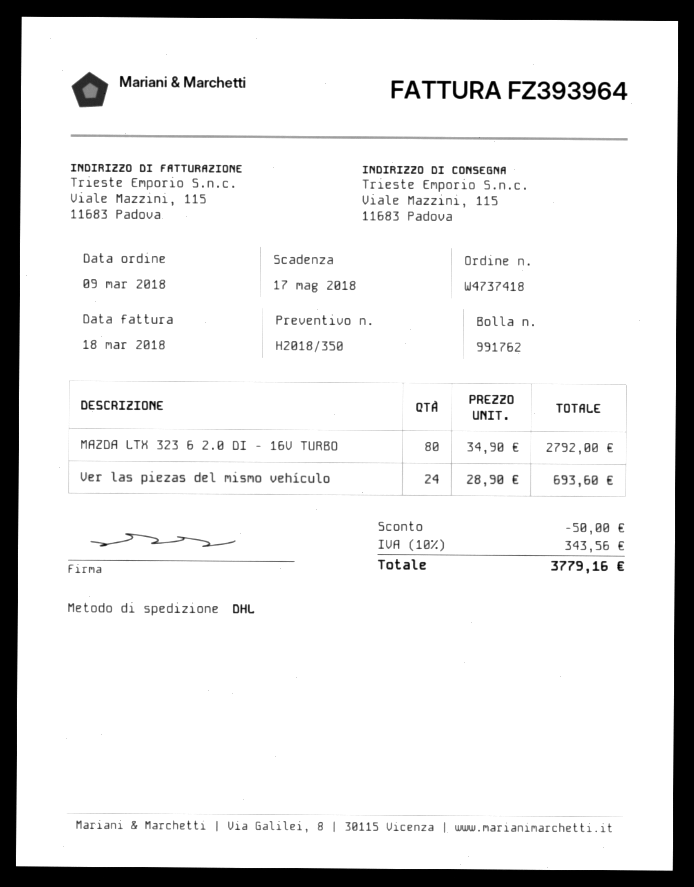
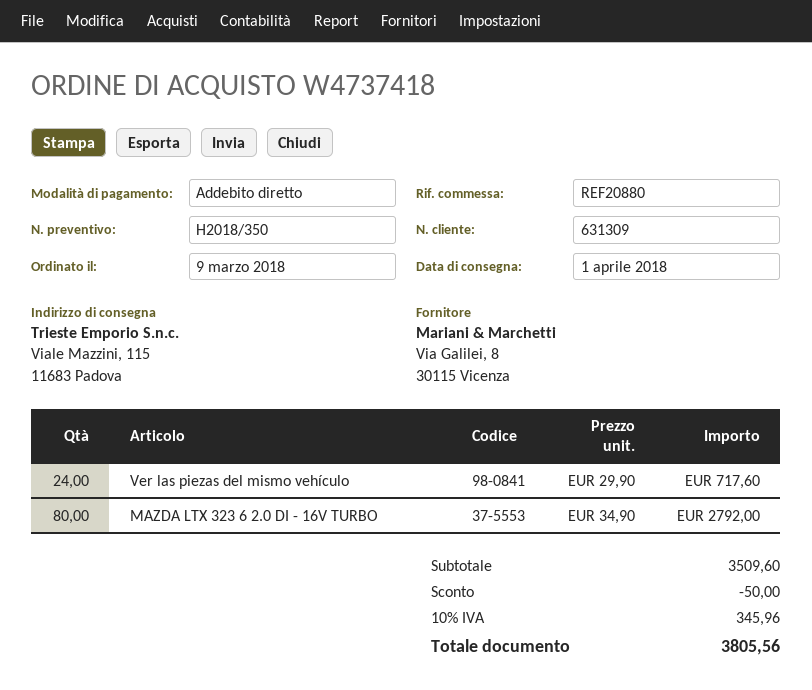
Ver las piezas del mismo vehículo: 24 x 28.90 = 693.60 -> 24 x 29.90 = 717.60
tax: 10% = 343.56 -> 10% = 345.96
total: 3779.16 -> 3805.56

